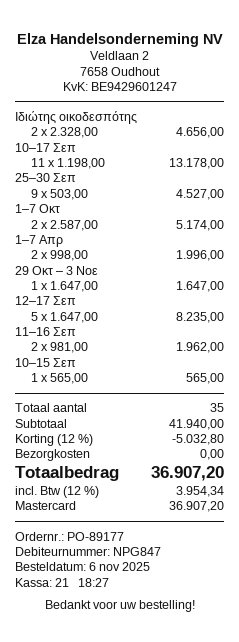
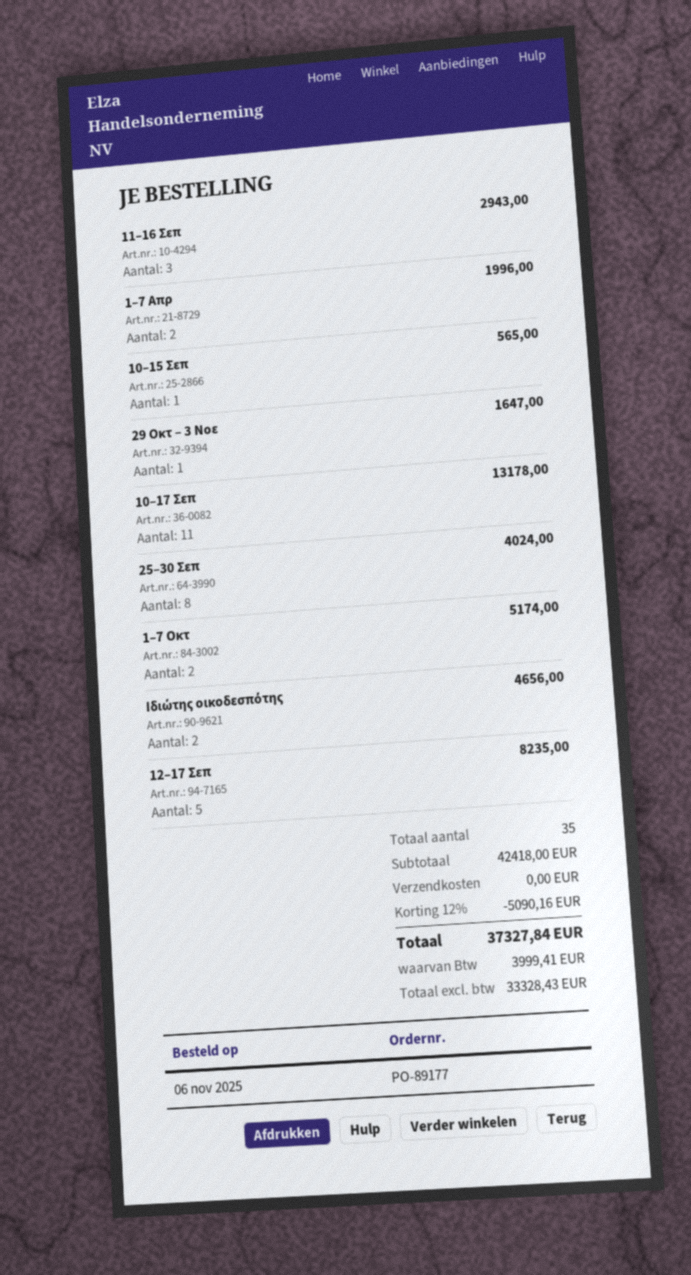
25–30 Σεπ: 9 for 4527.00 -> 8 for 4024.00
11–16 Σεπ: 2 for 1962.00 -> 3 for 2943.00
subtotal: 41940.00 -> 42418.00
discount: 12% = 5032.80 -> 12% = 5090.16
tax: 3954.34 -> 3999.41
total: 36907.20 -> 37327.84

